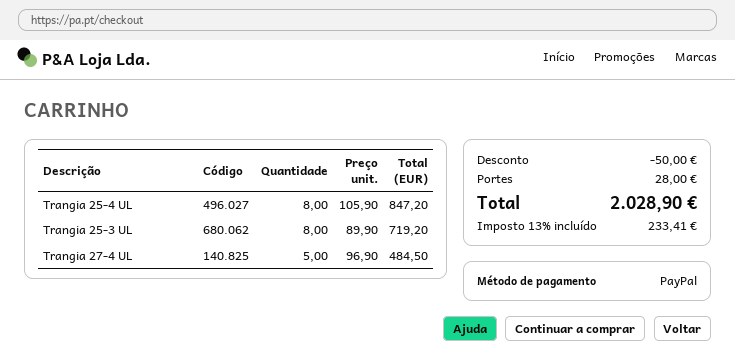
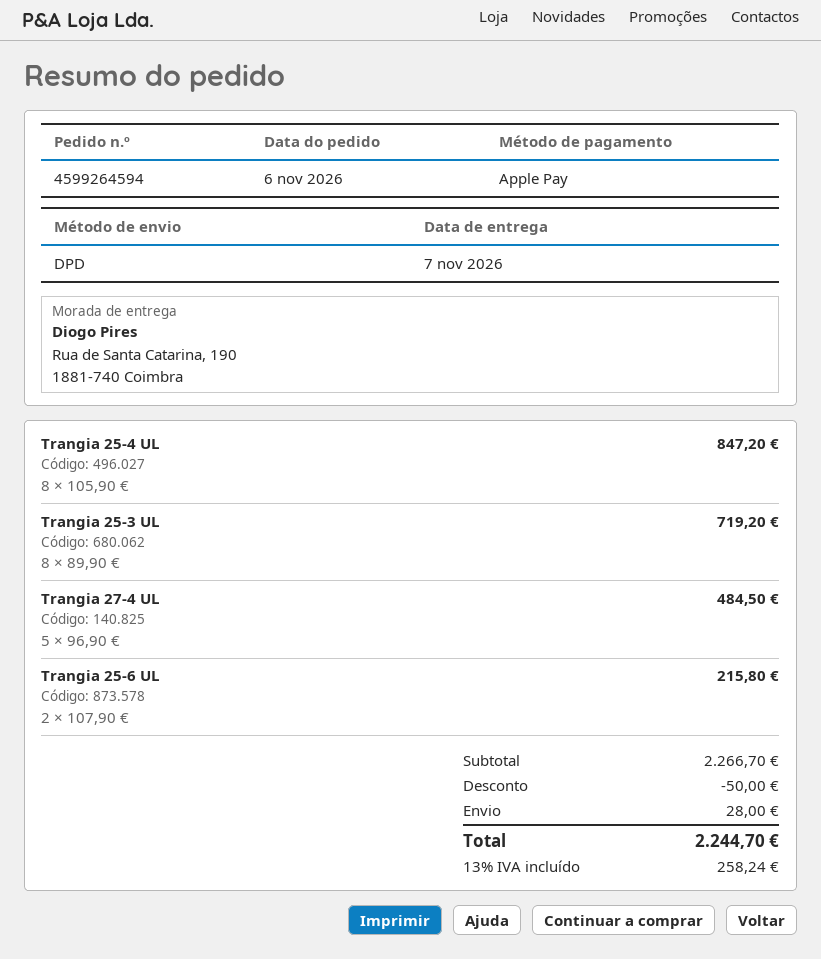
payment method: PayPal -> Apple Pay
Trangia 25-6 UL: none -> 2 x 107.90 = 215.80
tax: 13% = 233.41 -> 13% = 258.24
total: 2028.90 -> 2244.70

